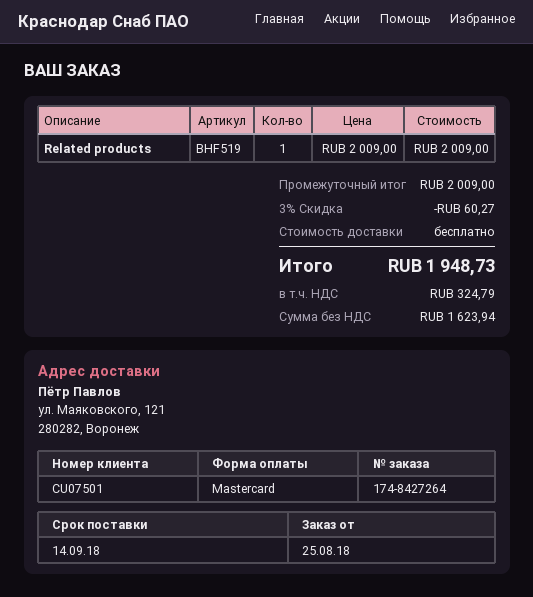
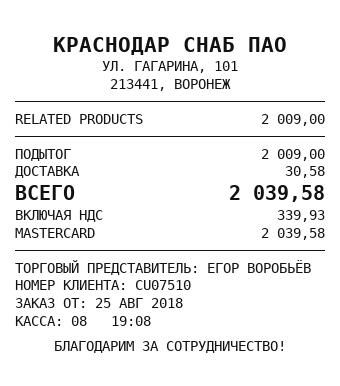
customer number: CU07501 -> CU07510
discount: 3% = 60.27 -> none
shipping: 0.00 -> 30.58
tax: 324.79 -> 339.93
total: 1948.73 -> 2039.58

